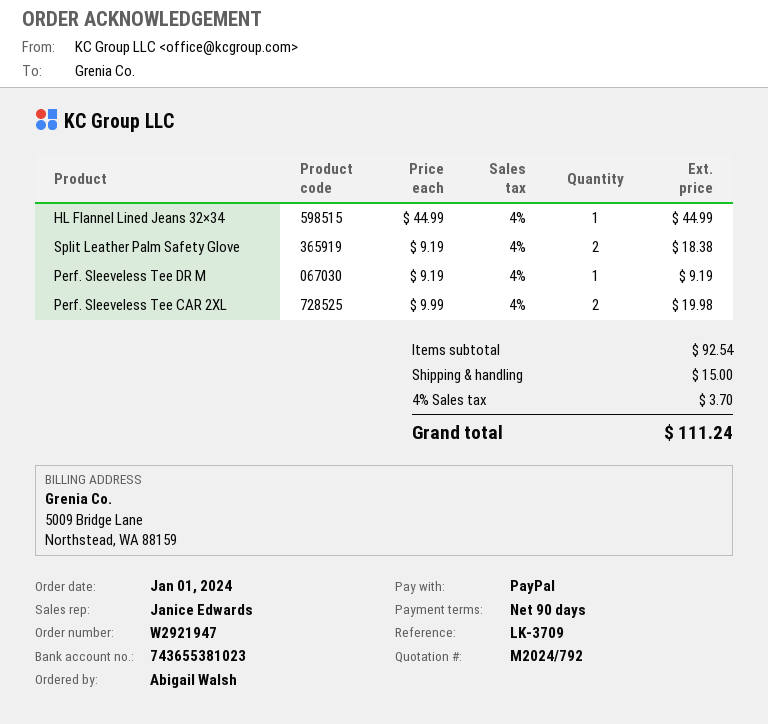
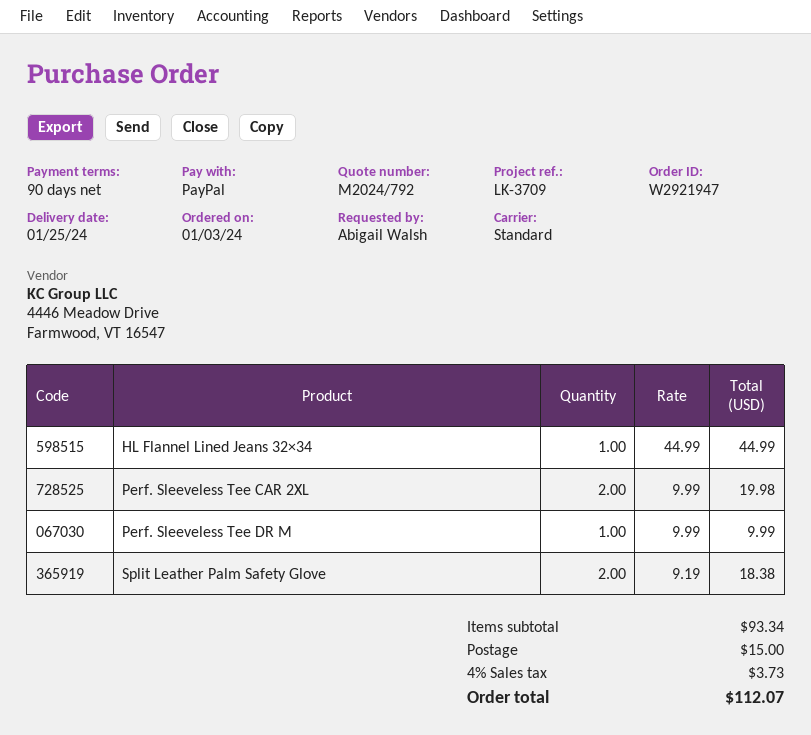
order date: 2024-01-01 -> 2024-01-03
Perf. Sleeveless Tee DR M: 1 x 9.19 = 9.19 -> 1 x 9.99 = 9.99
subtotal: 92.54 -> 93.34
tax: 4% = 3.70 -> 4% = 3.73
total: 111.24 -> 112.07

